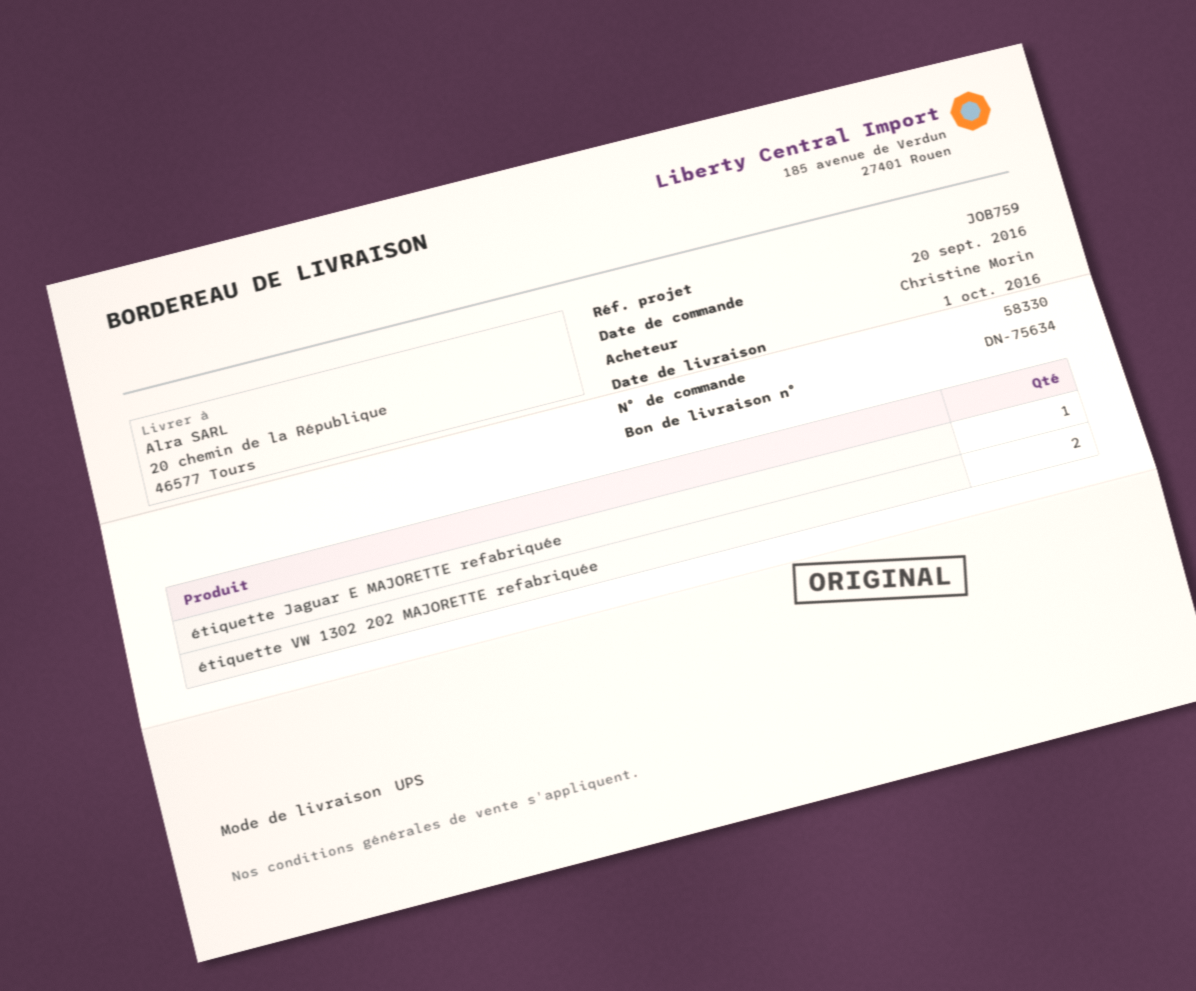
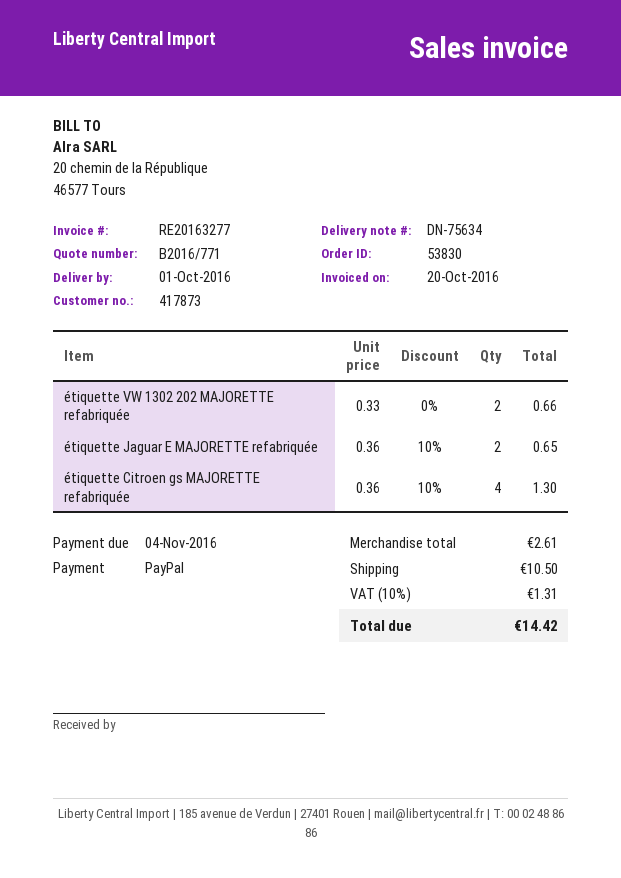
order number: 58330 -> 53830
étiquette Jaguar E MAJORETTE refabriquée: 1 -> 2
étiquette Citroen gs MAJORETTE refabriquée: none -> 4

